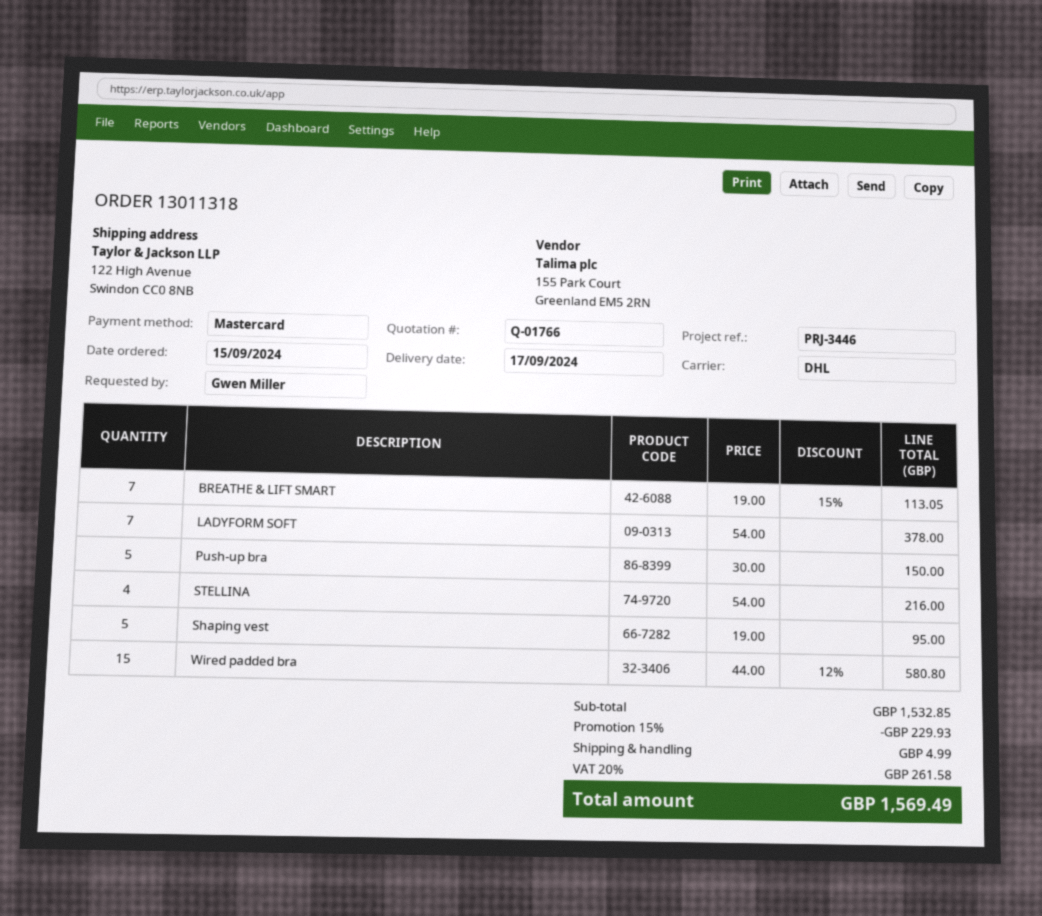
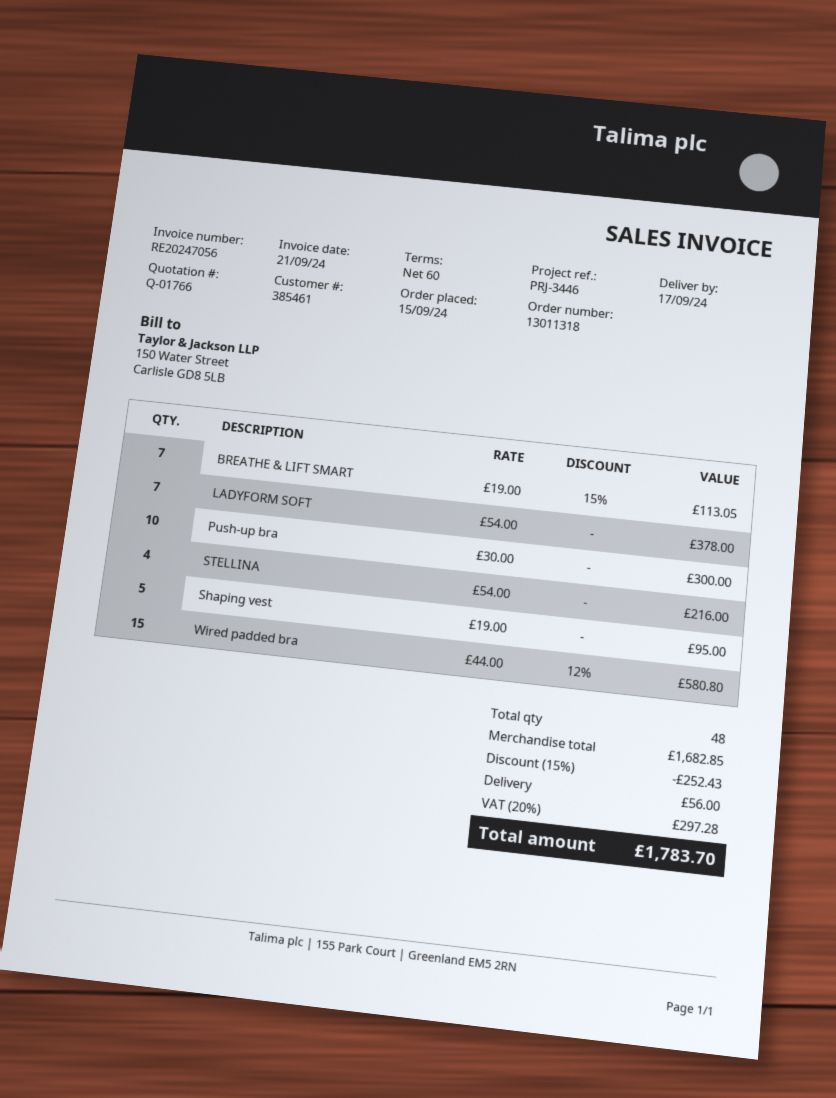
Push-up bra: 5 x 30.00 = 150.00 -> 10 x 30.00 = 300.00
subtotal: 1532.85 -> 1682.85
discount: 15% = 229.93 -> 15% = 252.43
shipping: 4.99 -> 56.00
tax: 20% = 261.58 -> 20% = 297.28
total: 1569.49 -> 1783.70

